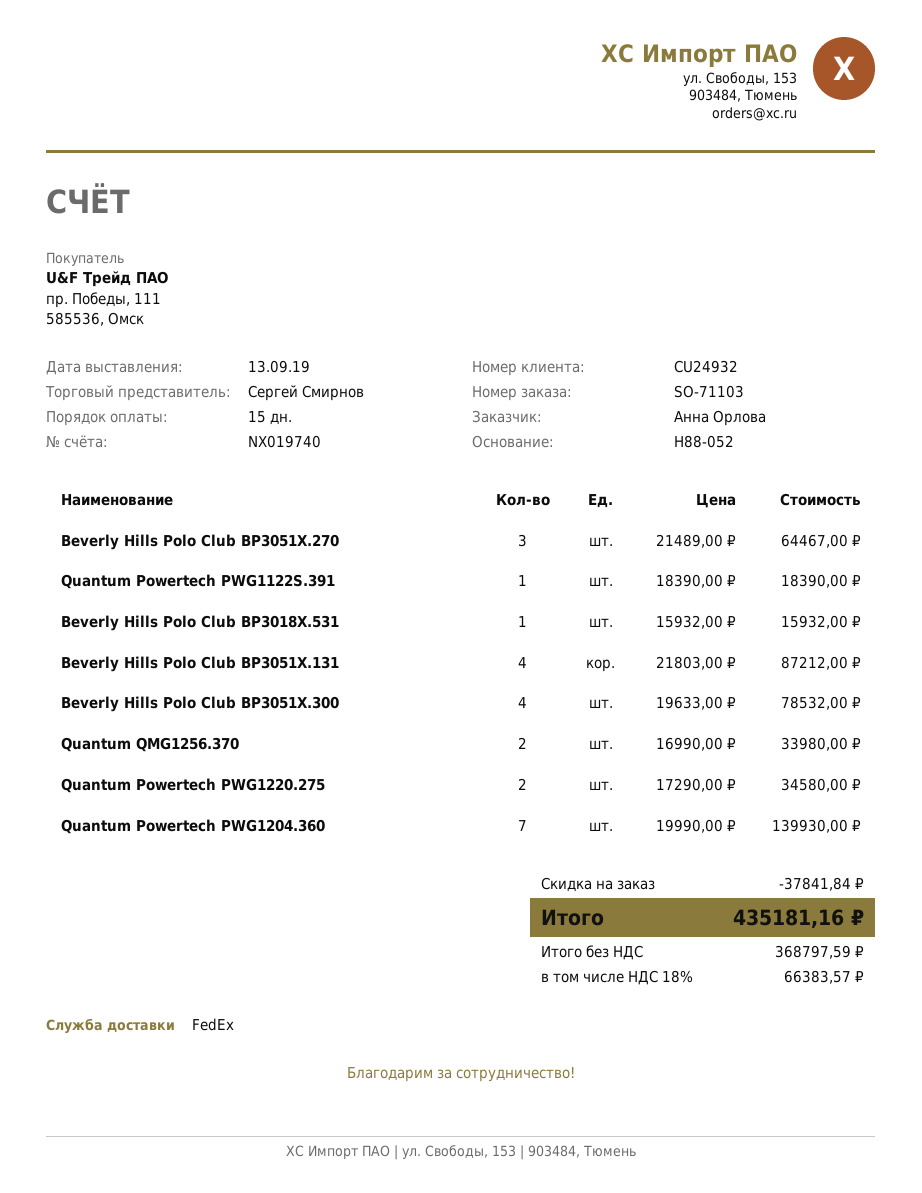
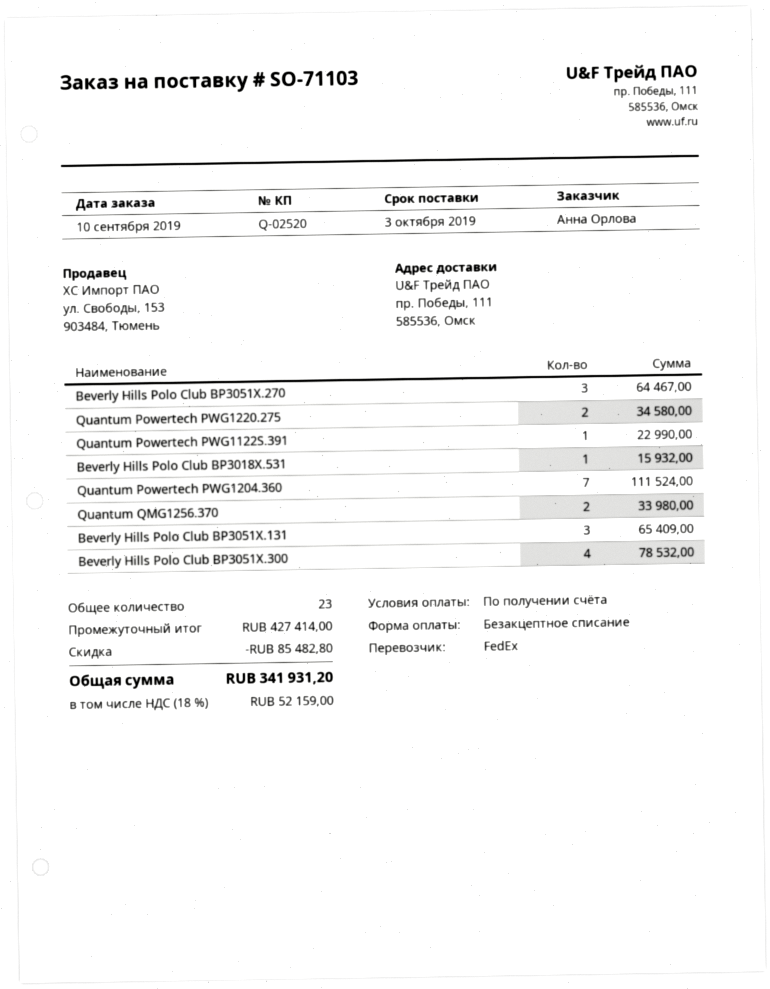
payment terms: 15 days -> on receipt
Quantum Powertech PWG1122S.391: 1 for 18390.00 -> 1 for 22990.00
Beverly Hills Polo Club BP3051X.131: 4 for 87212.00 -> 3 for 65409.00
Quantum Powertech PWG1204.360: 7 for 139930.00 -> 7 for 111524.00
discount: 37841.84 -> 85482.80
tax: 18% = 66383.57 -> 18% = 52159.00
total: 435181.16 -> 341931.20

